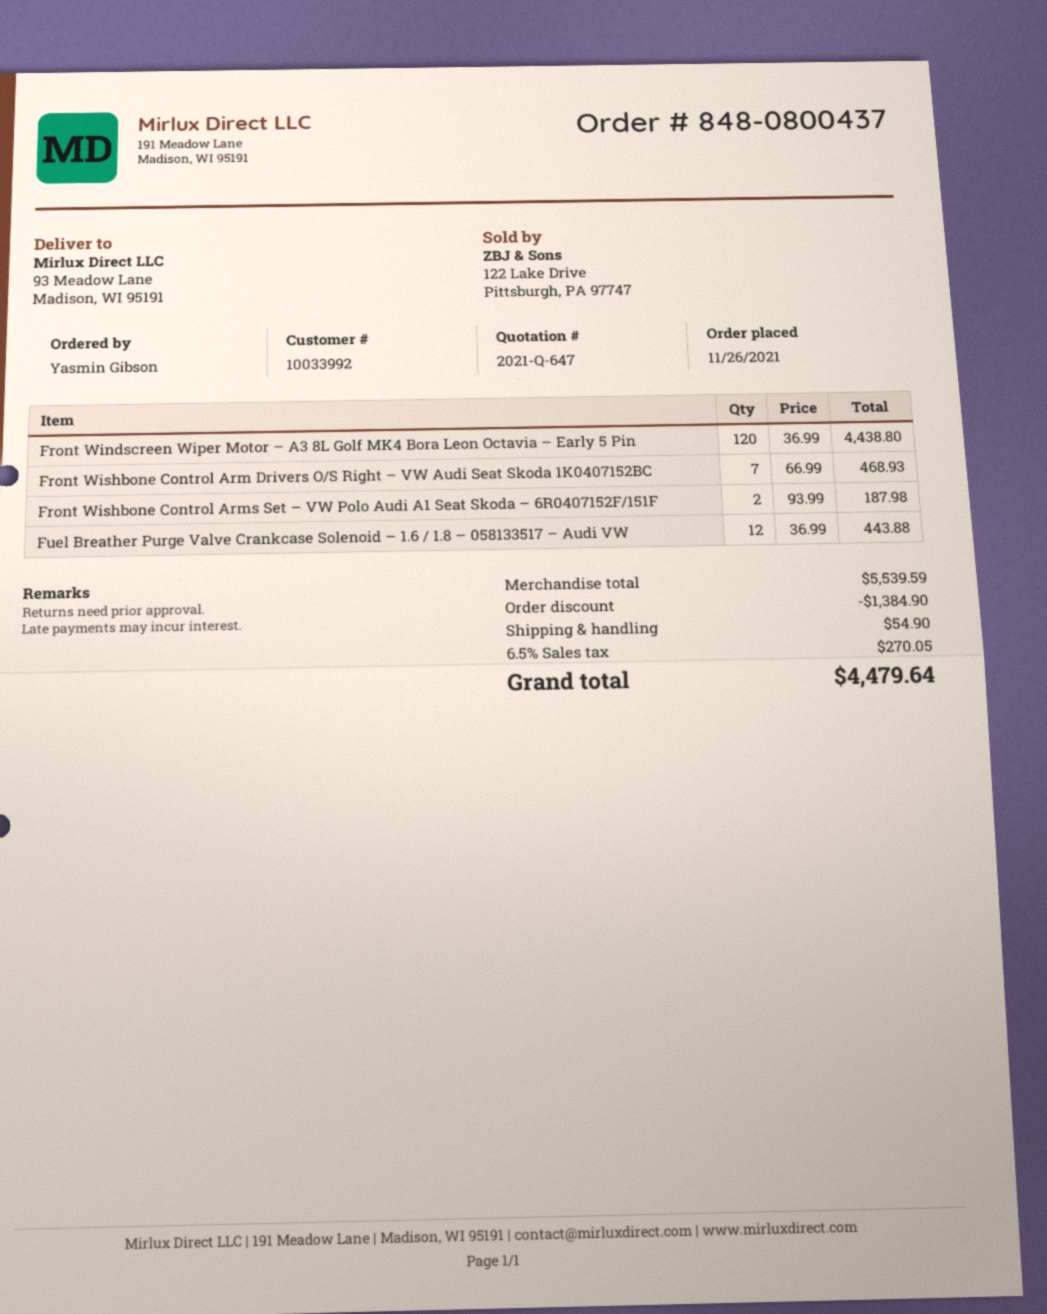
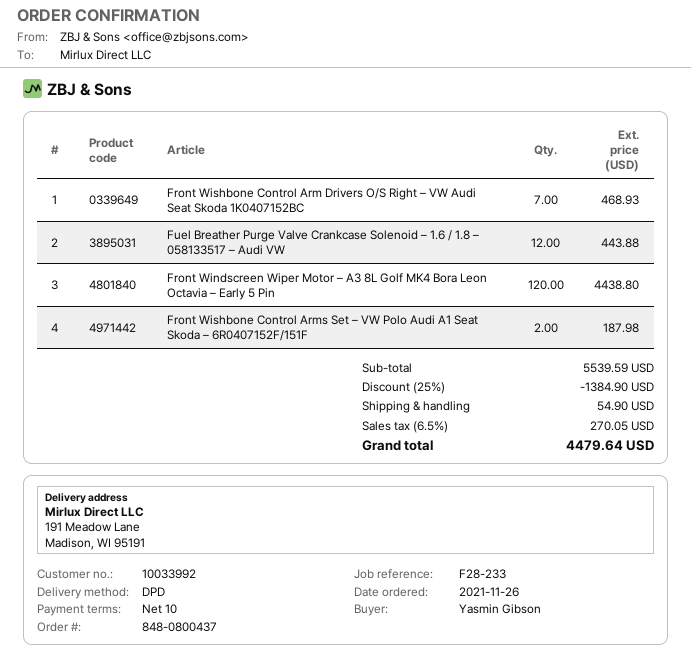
ship to: 93 Meadow Lane, Madison, WI 95191 -> 191 Meadow Lane, Madison, WI 95191

